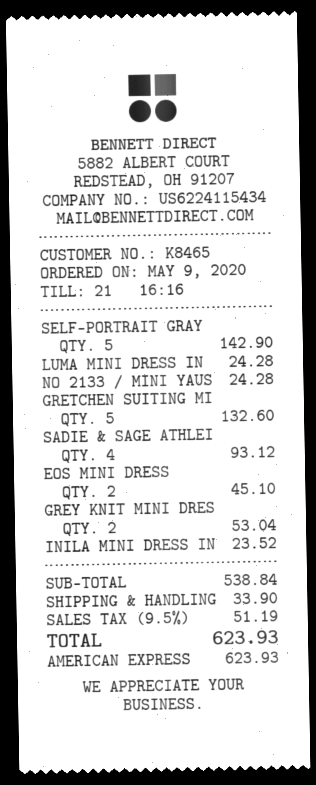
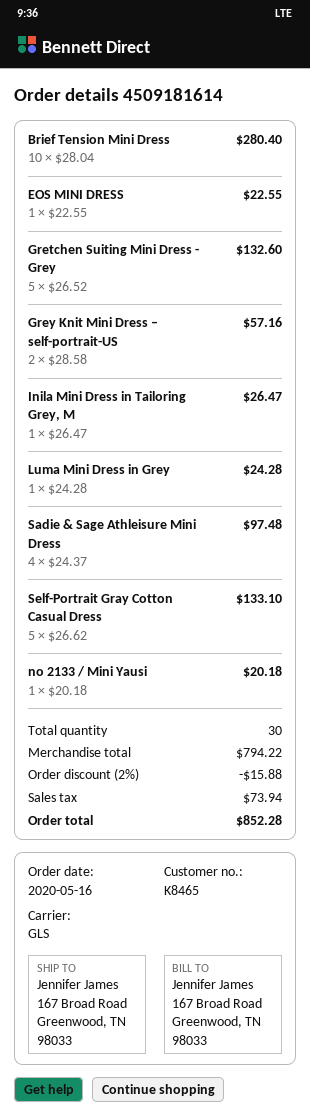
order date: 2020-05-09 -> 2020-05-16
SELF-PORTRAIT GRAY: 5 for 142.90 -> 5 for 133.10
NO 2133 / MINI YAUS: 1 for 24.28 -> 1 for 20.18
SADIE & SAGE ATHLEI: 4 for 93.12 -> 4 for 97.48
EOS MINI DRESS: 2 for 45.10 -> 1 for 22.55
GREY KNIT MINI DRES: 2 for 53.04 -> 2 for 57.16
INILA MINI DRESS IN: 1 for 23.52 -> 1 for 26.47
Brief Tension Mini Dress: none -> 10 for 280.40
subtotal: 538.84 -> 794.22
discount: none -> 2% = 15.88
shipping: 33.90 -> none
tax: 51.19 -> 73.94
total: 623.93 -> 852.28

